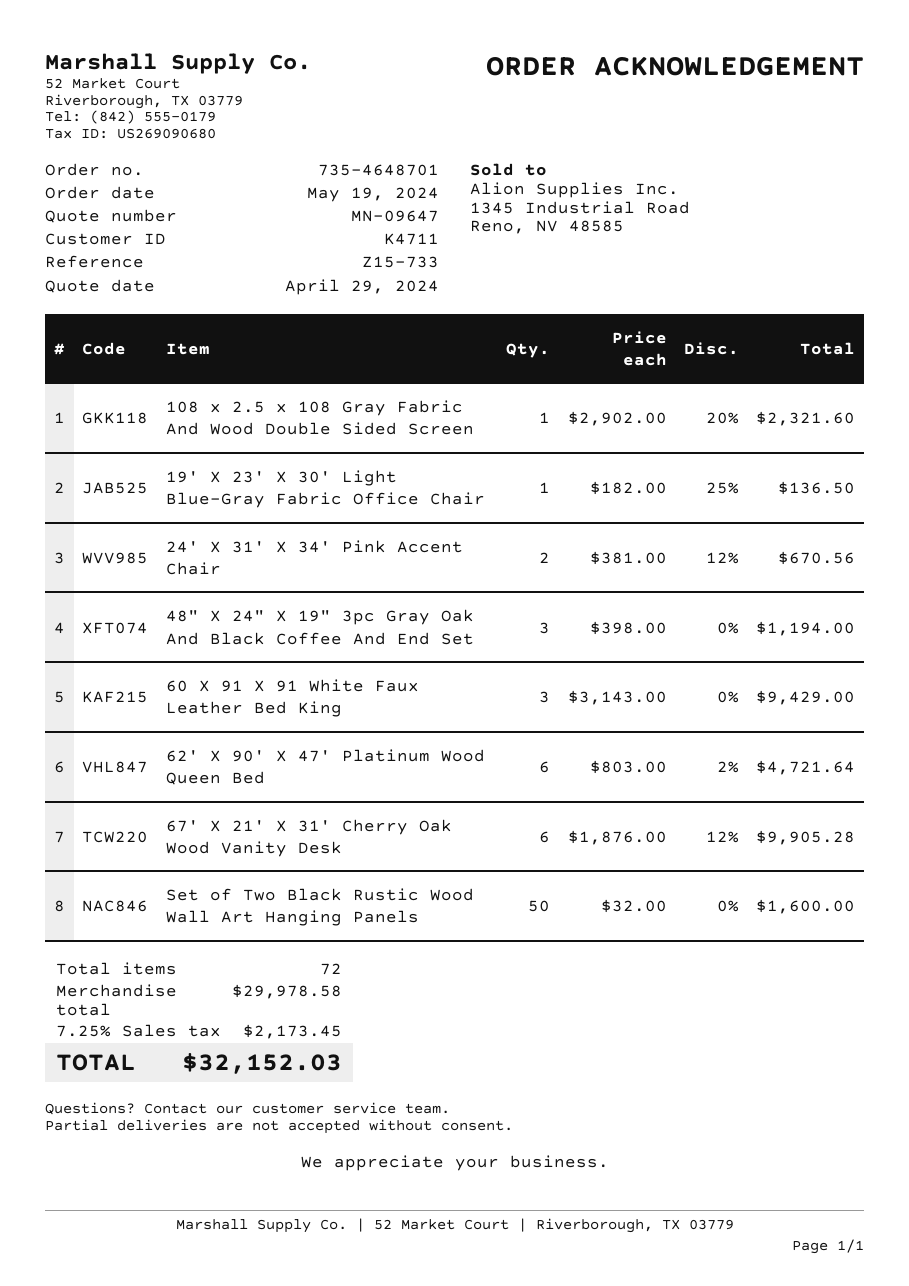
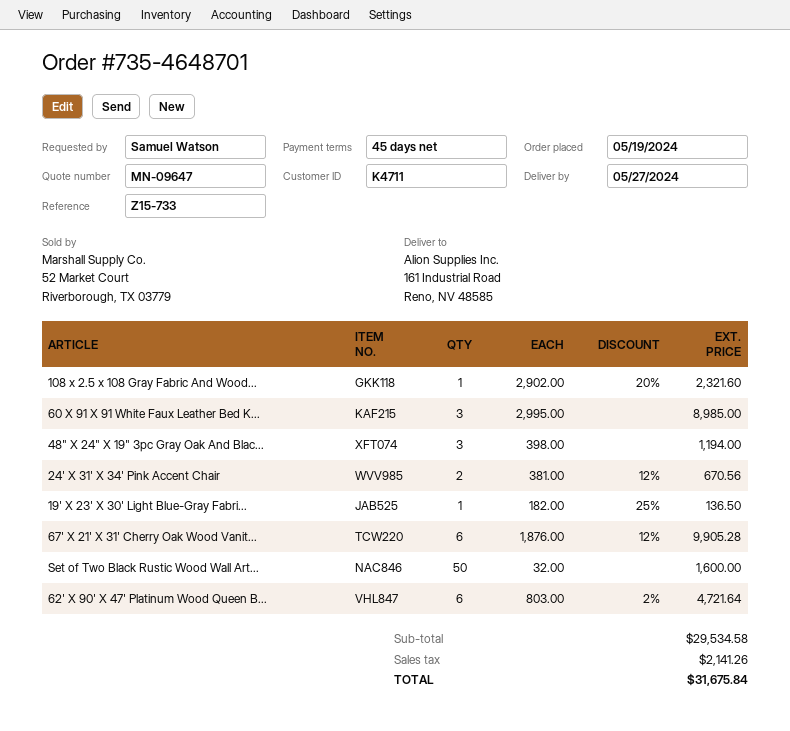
60 X 91 X 91 White Faux Leather Bed King: 3 x 3143.00 = 9429.00 -> 3 x 2995.00 = 8985.00
subtotal: 29978.58 -> 29534.58
tax: 2173.45 -> 2141.26
total: 32152.03 -> 31675.84

